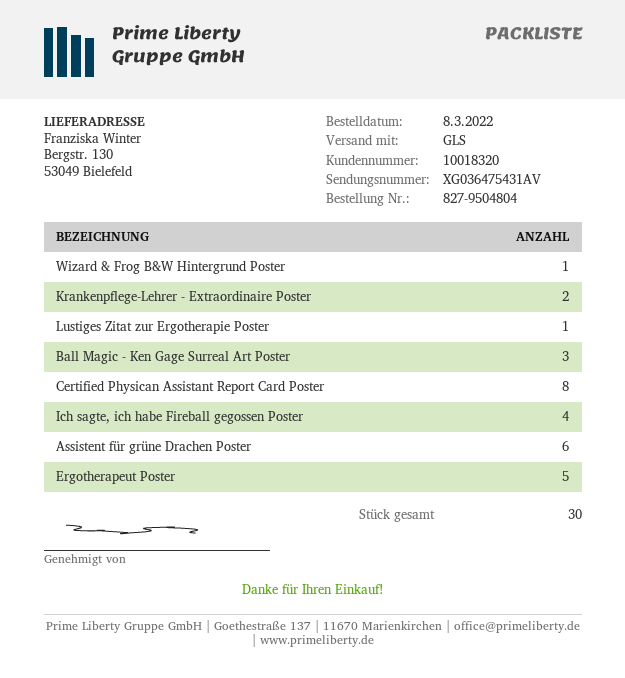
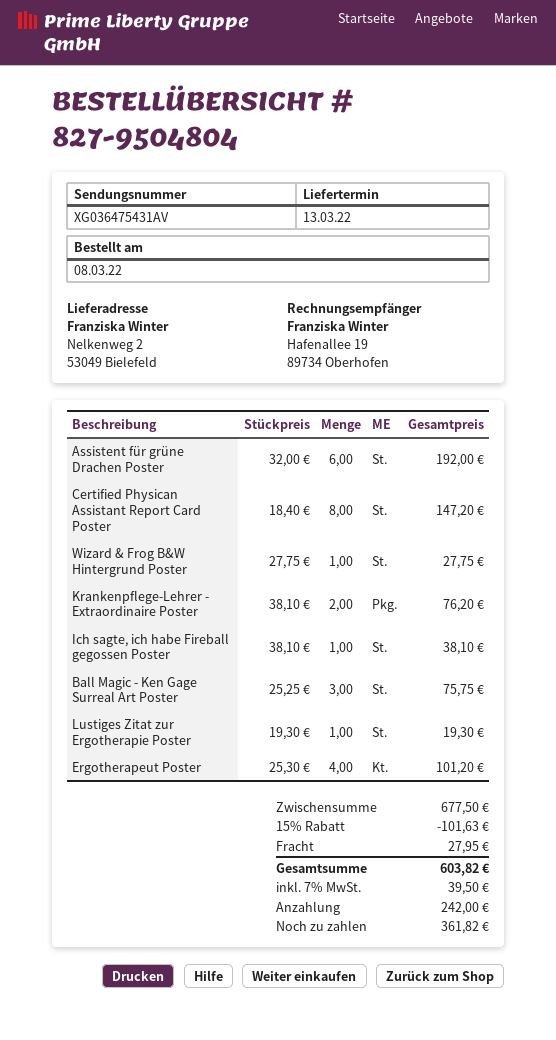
ship to: Bergstr. 130, 53049 Bielefeld -> Nelkenweg 2, 53049 Bielefeld
Ich sagte, ich habe Fireball gegossen Poster: 4 -> 1
Ergotherapeut Poster: 5 -> 4

